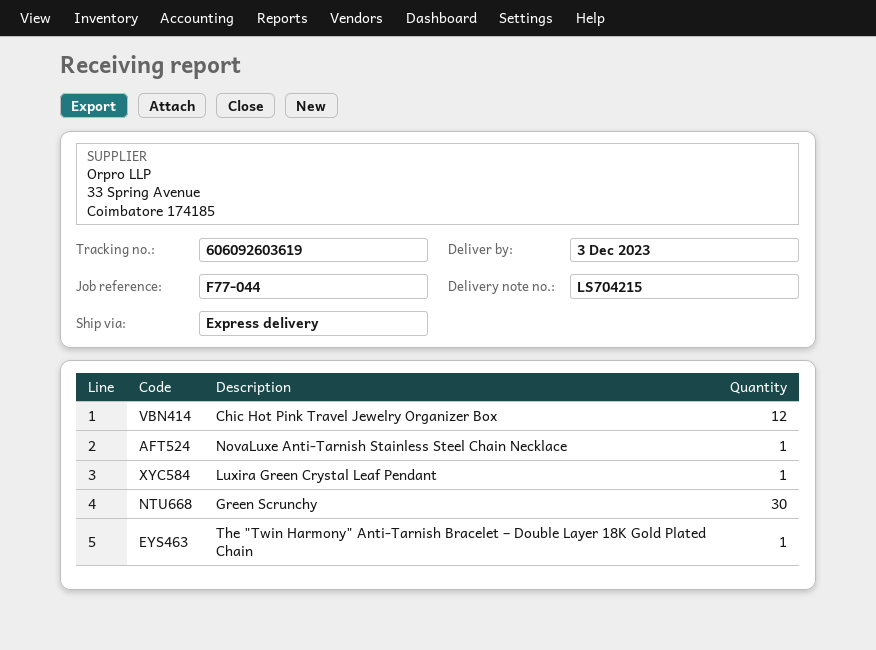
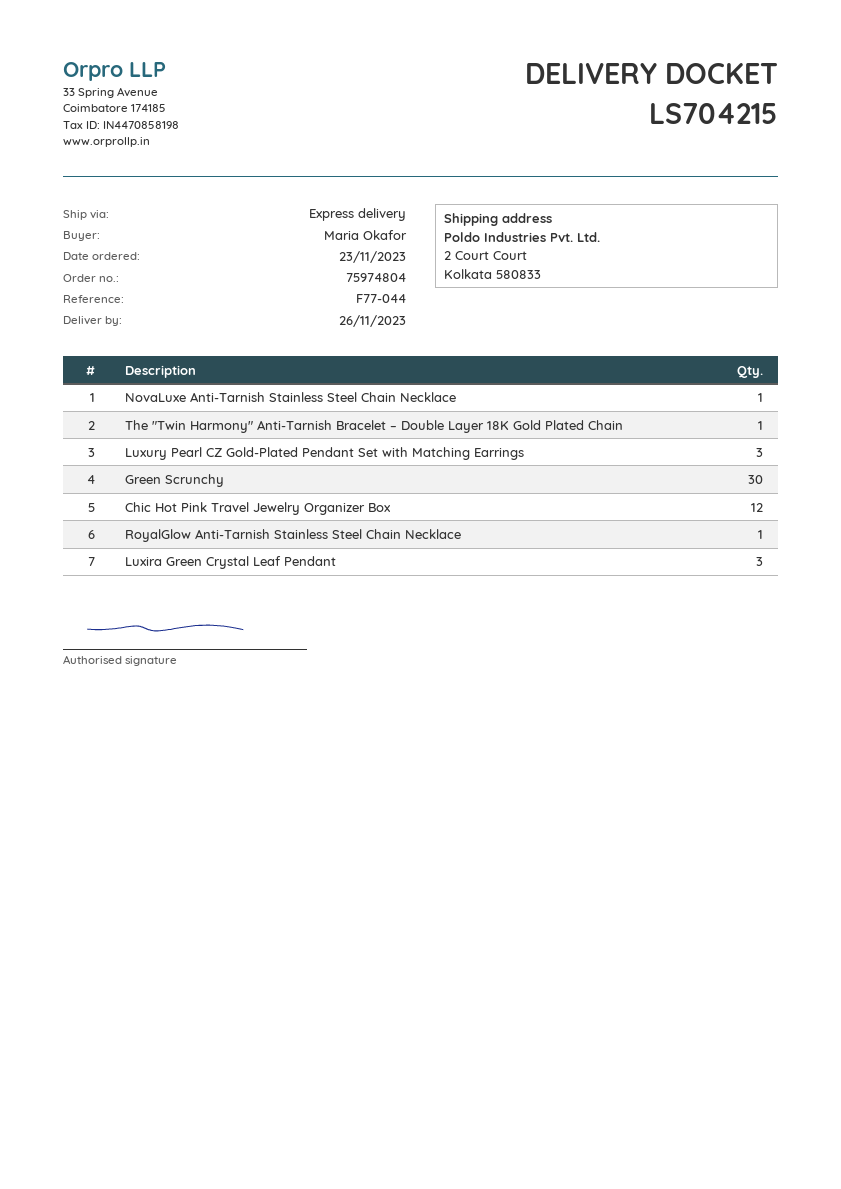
delivery date: 2023-12-03 -> 2023-11-26
Luxira Green Crystal Leaf Pendant: 1 -> 3
Luxury Pearl CZ Gold-Plated Pendant Set with Matching Earrings: none -> 3
RoyalGlow Anti-Tarnish Stainless Steel Chain Necklace: none -> 1

